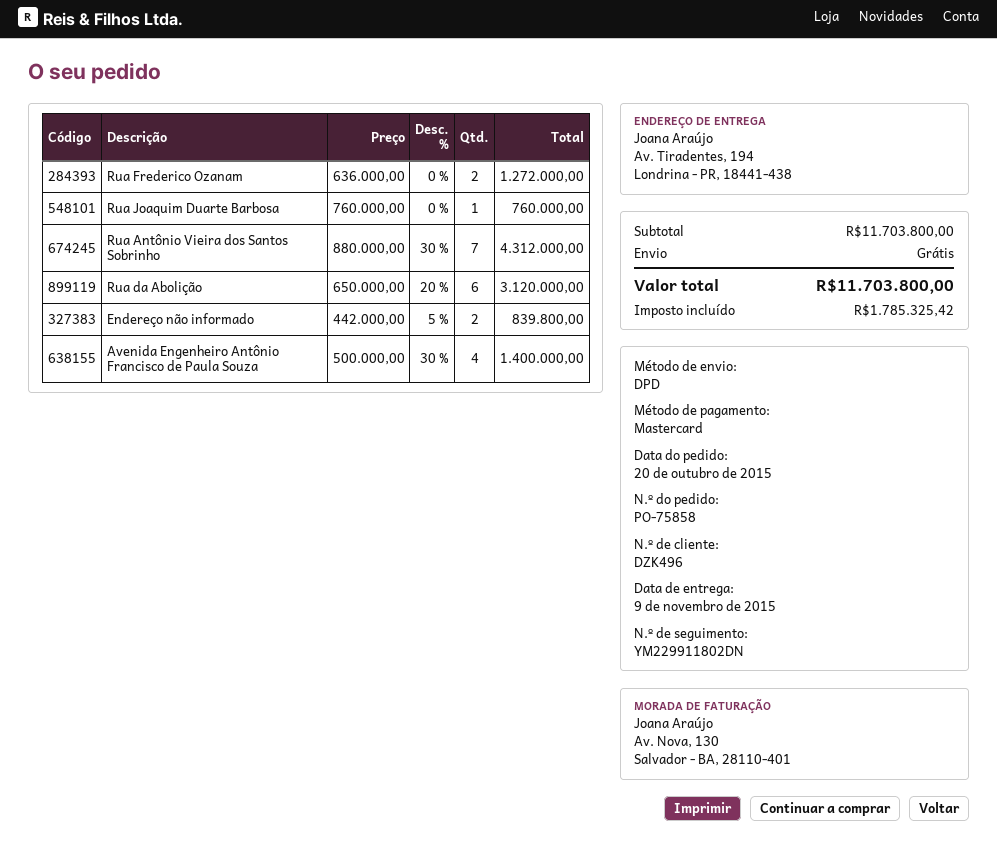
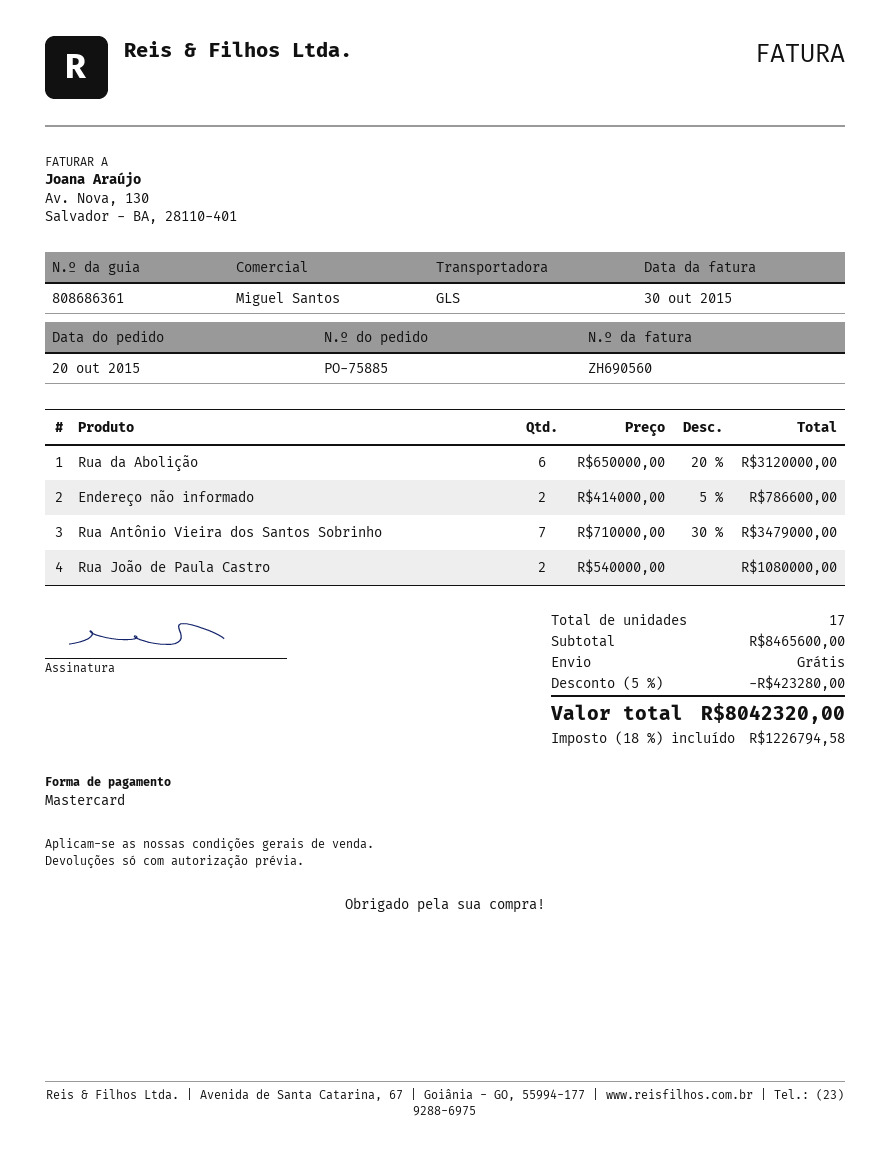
order number: PO-75858 -> PO-75885
shipping method: DPD -> GLS
Rua Frederico Ozanam: 2 x 636000.00 = 1272000.00 -> none
Rua Joaquim Duarte Barbosa: 1 x 760000.00 = 760000.00 -> none
Rua Antônio Vieira dos Santos Sobrinho: 7 x 880000.00 - 30% = 4312000.00 -> 7 x 710000.00 - 30% = 3479000.00
Endereço não informado: 2 x 442000.00 - 5% = 839800.00 -> 2 x 414000.00 - 5% = 786600.00
Avenida Engenheiro Antônio Francisco de Paula Souza: 4 x 500000.00 - 30% = 1400000.00 -> none
Rua João de Paula Castro: none -> 2 x 540000.00 = 1080000.00
subtotal: 11703800.00 -> 8465600.00
discount: none -> 5% = 423280.00
tax: 1785325.42 -> 1226794.58
total: 11703800.00 -> 8042320.00

